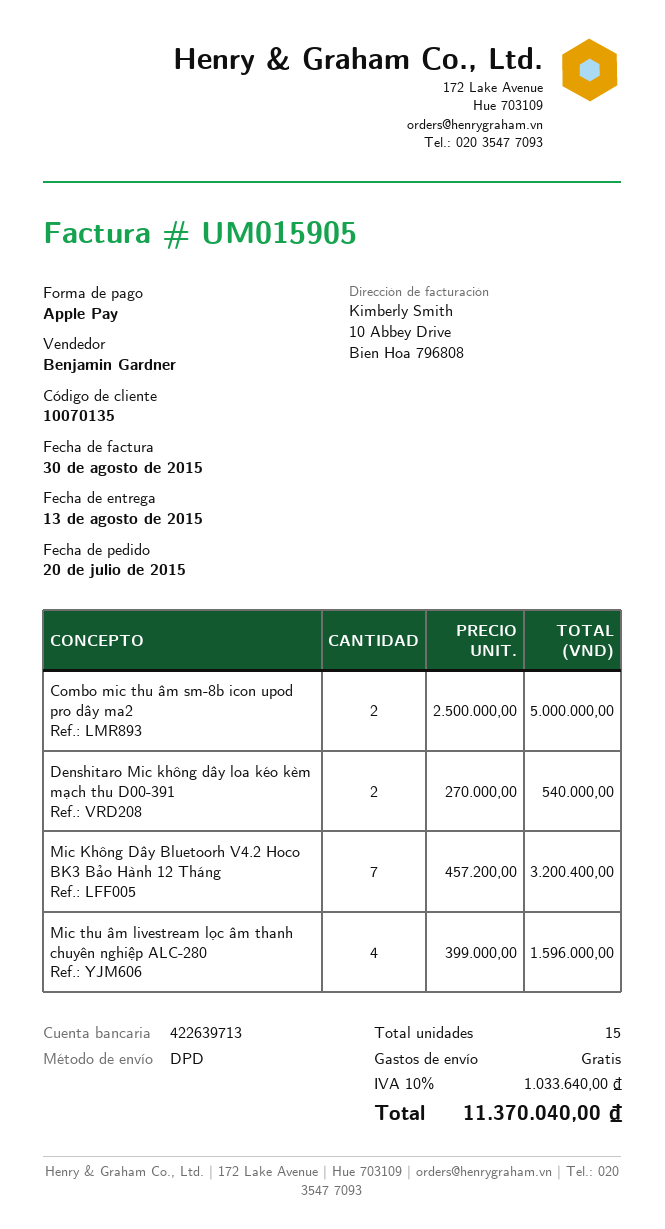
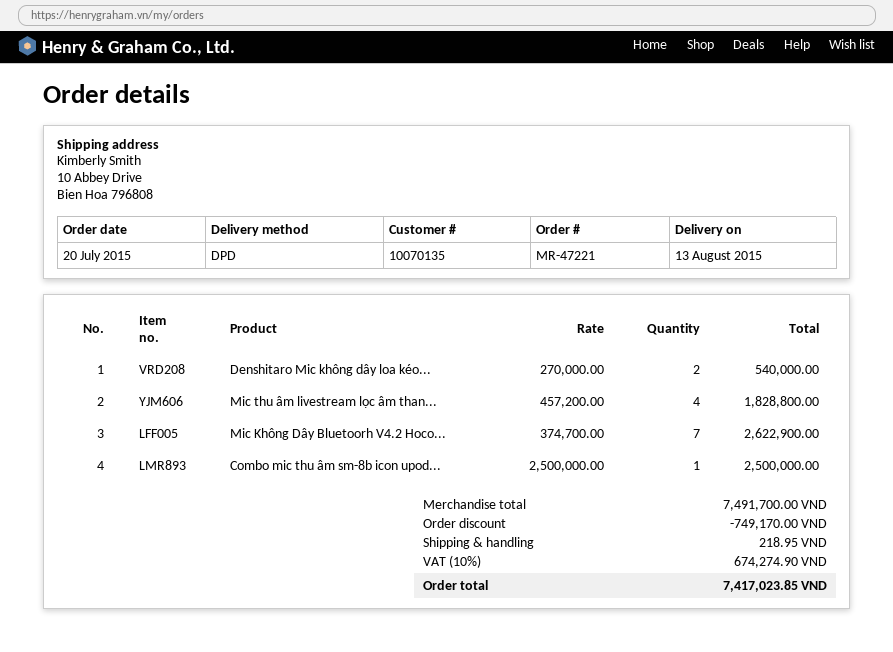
Combo mic thu âm sm-8b icon upod pro dây ma2: 2 x 2500000.00 = 5000000.00 -> 1 x 2500000.00 = 2500000.00
Mic Không Dây Bluetoorh V4.2 Hoco BK3 Bảo Hành 12 Tháng: 7 x 457200.00 = 3200400.00 -> 7 x 374700.00 = 2622900.00
Mic thu âm livestream lọc âm thanh chuyên nghiệp ALC-280: 4 x 399000.00 = 1596000.00 -> 4 x 457200.00 = 1828800.00
discount: none -> 749170.00
shipping: 0.00 -> 218.95
tax: 10% = 1033640.00 -> 10% = 674274.90
total: 11370040.00 -> 7417023.85

